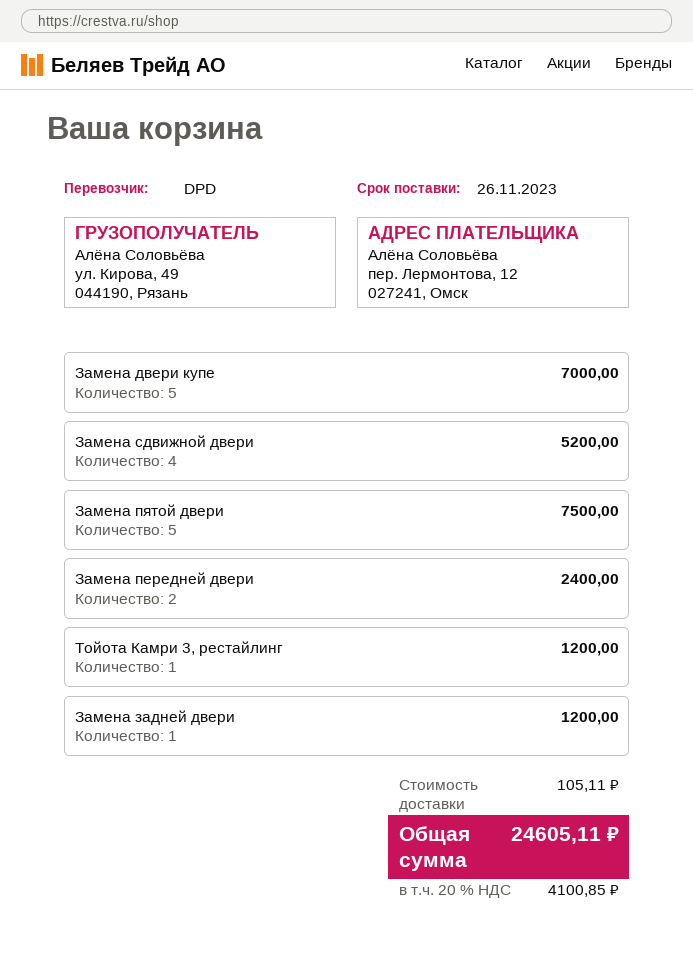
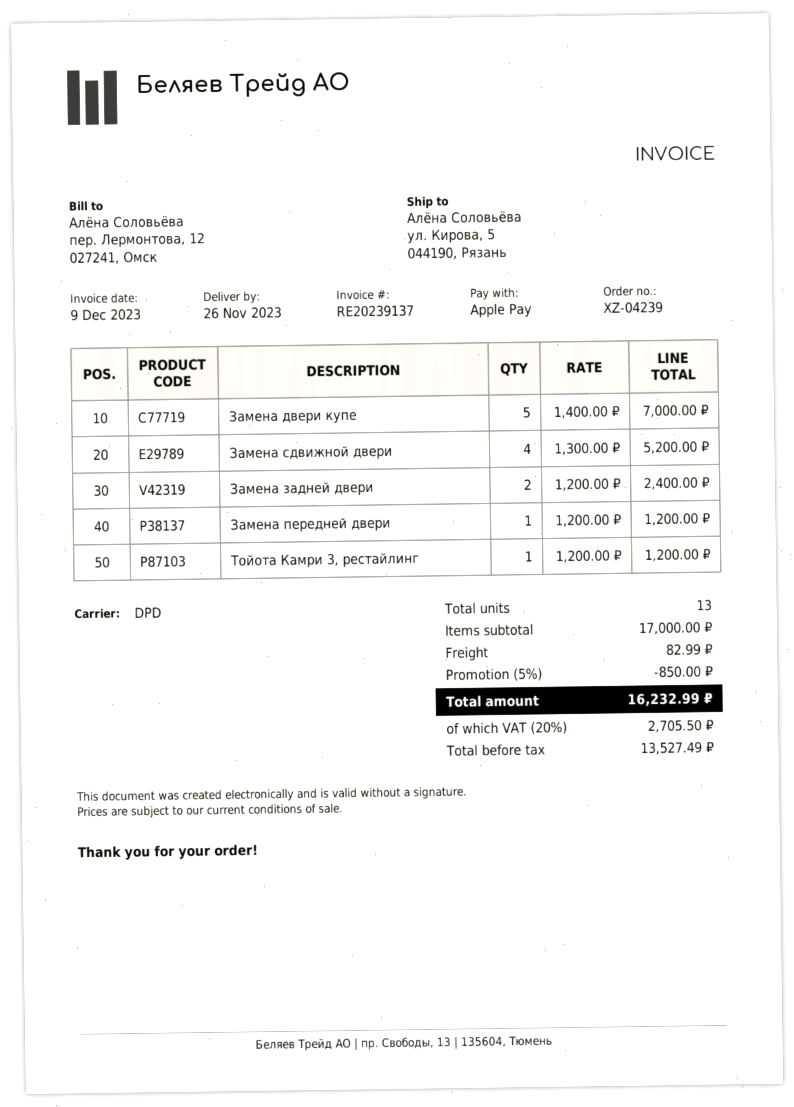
ship to: ул. Кирова, 49, 044190, Рязань -> ул. Кирова, 5, 044190, Рязань
Замена пятой двери: 5 for 7500.00 -> none
Замена передней двери: 2 for 2400.00 -> 1 for 1200.00
Замена задней двери: 1 for 1200.00 -> 2 for 2400.00
discount: none -> 5% = 850.00
shipping: 105.11 -> 82.99
tax: 20% = 4100.85 -> 20% = 2705.50
total: 24605.11 -> 16232.99

